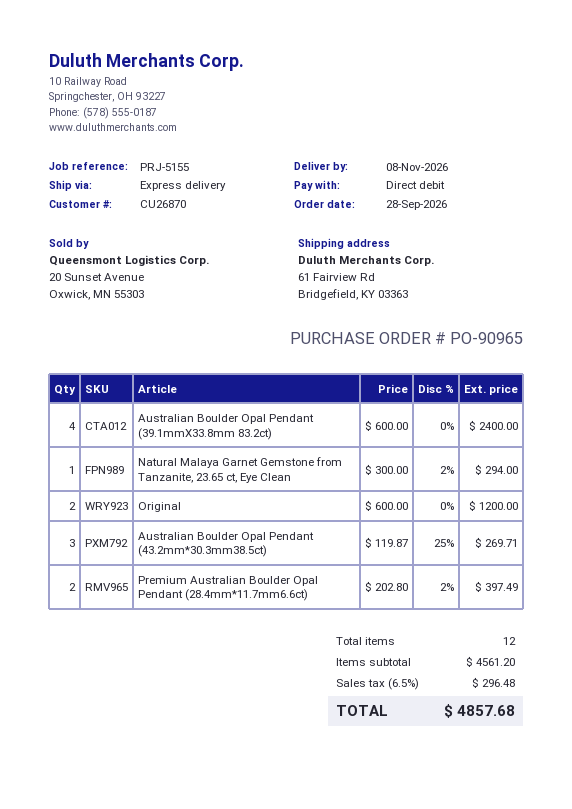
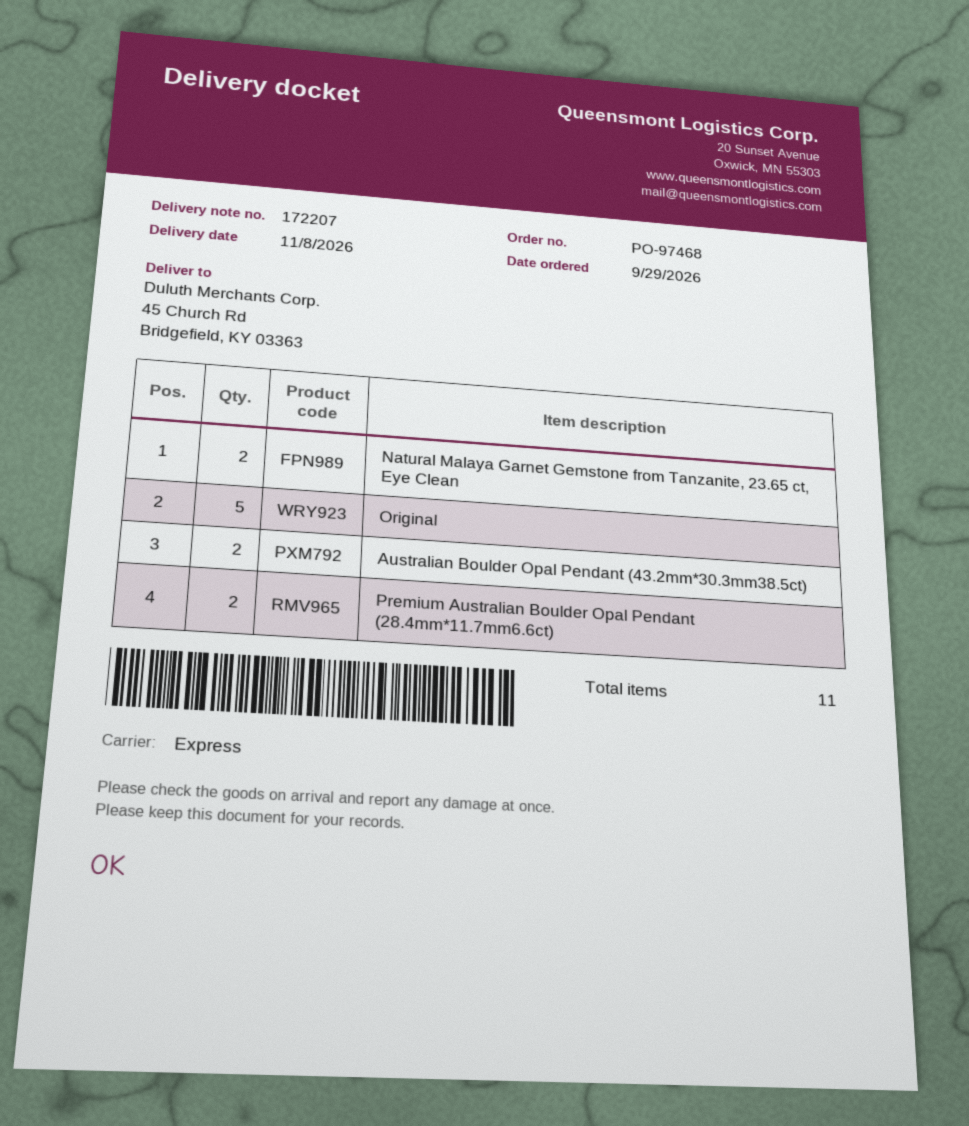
order number: PO-90965 -> PO-97468
order date: 2026-09-28 -> 2026-09-29
ship to: 61 Fairview Rd, Bridgefield, KY 03363 -> 45 Church Rd, Bridgefield, KY 03363
Australian Boulder Opal Pendant (39.1mmX33.8mm 83.2ct): 4 -> none
Natural Malaya Garnet Gemstone from Tanzanite, 23.65 ct, Eye Clean: 1 -> 2
Original: 2 -> 5
Australian Boulder Opal Pendant (43.2mm*30.3mm38.5ct): 3 -> 2
total quantity: 12 -> 11

